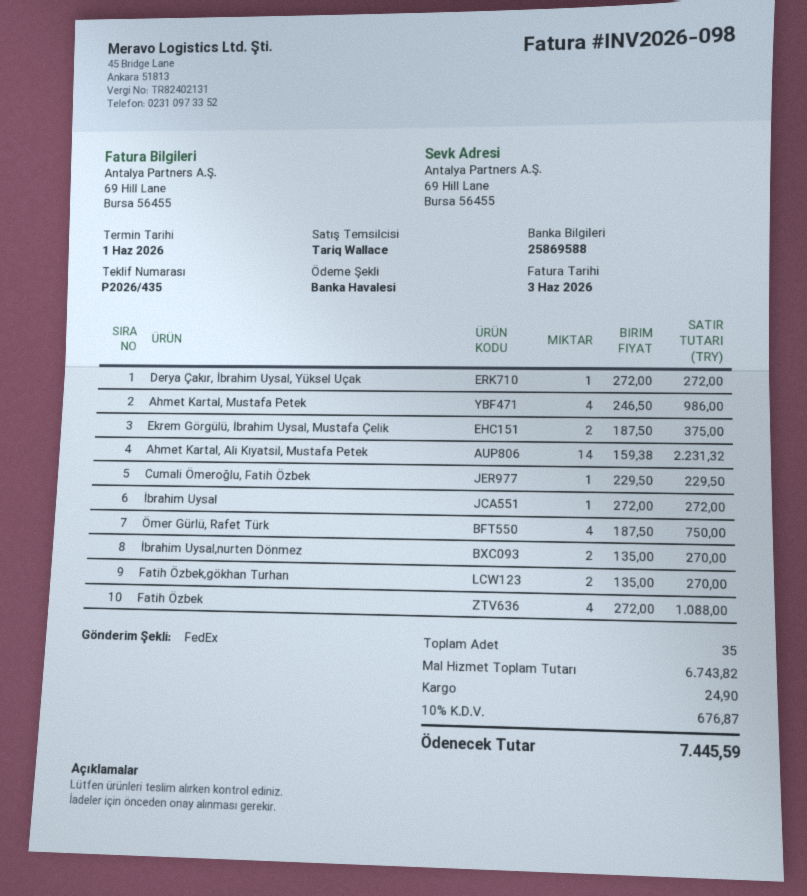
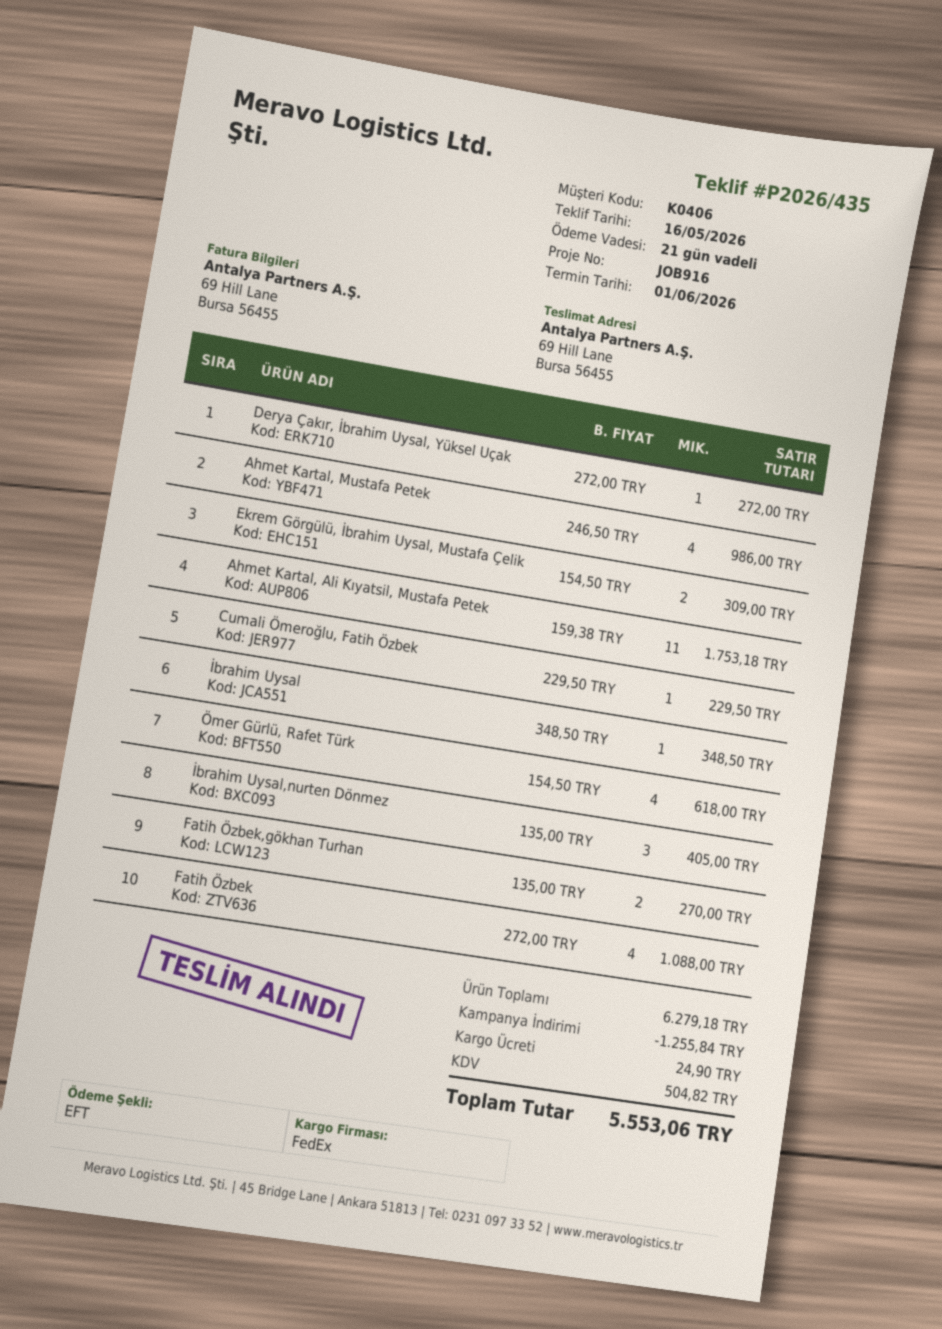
Ekrem Görgülü, İbrahim Uysal, Mustafa Çelik: 2 x 187.50 = 375.00 -> 2 x 154.50 = 309.00
Ahmet Kartal, Ali Kıyatsil, Mustafa Petek: 14 x 159.38 = 2231.32 -> 11 x 159.38 = 1753.18
İbrahim Uysal: 1 x 272.00 = 272.00 -> 1 x 348.50 = 348.50
Ömer Gürlü, Rafet Türk: 4 x 187.50 = 750.00 -> 4 x 154.50 = 618.00
İbrahim Uysal,nurten Dönmez: 2 x 135.00 = 270.00 -> 3 x 135.00 = 405.00
subtotal: 6743.82 -> 6279.18
discount: none -> 1255.84
tax: 676.87 -> 504.82
total: 7445.59 -> 5553.06

